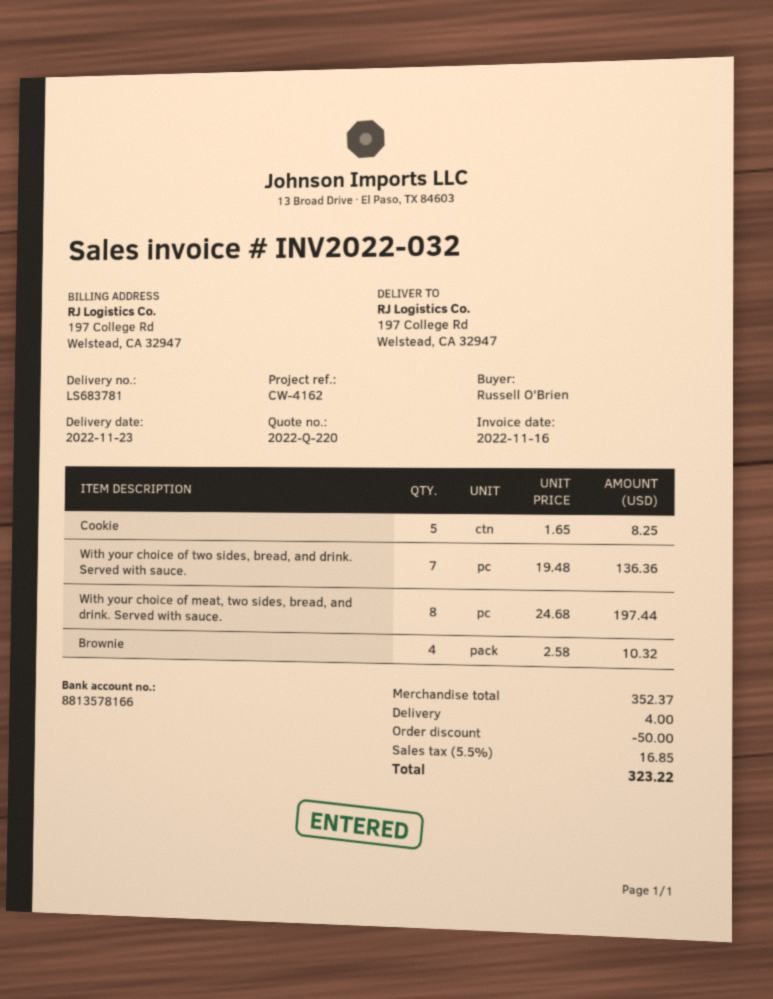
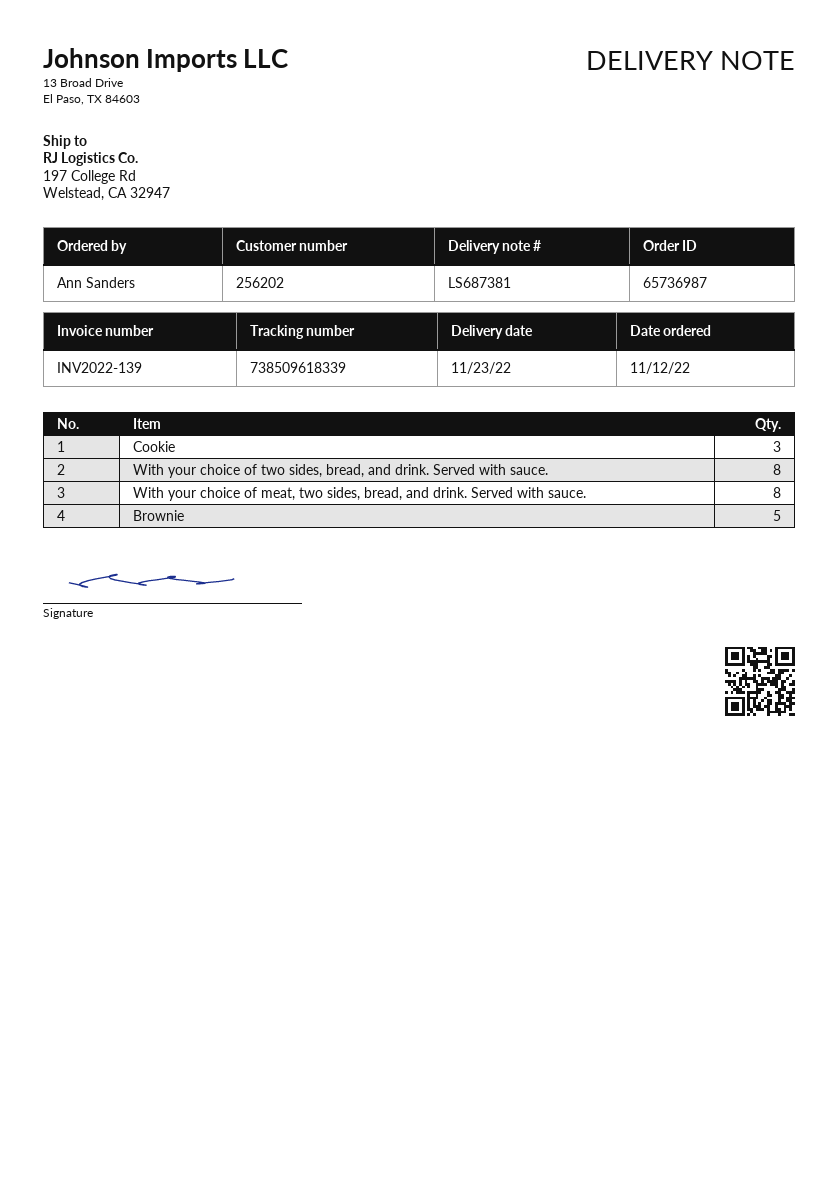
delivery note number: LS683781 -> LS687381
invoice number: INV2022-032 -> INV2022-139
ordered by: Russell O'Brien -> Ann Sanders
Cookie: 5 -> 3
With your choice of two sides, bread, and drink. Served with sauce.: 7 -> 8
Brownie: 4 -> 5

